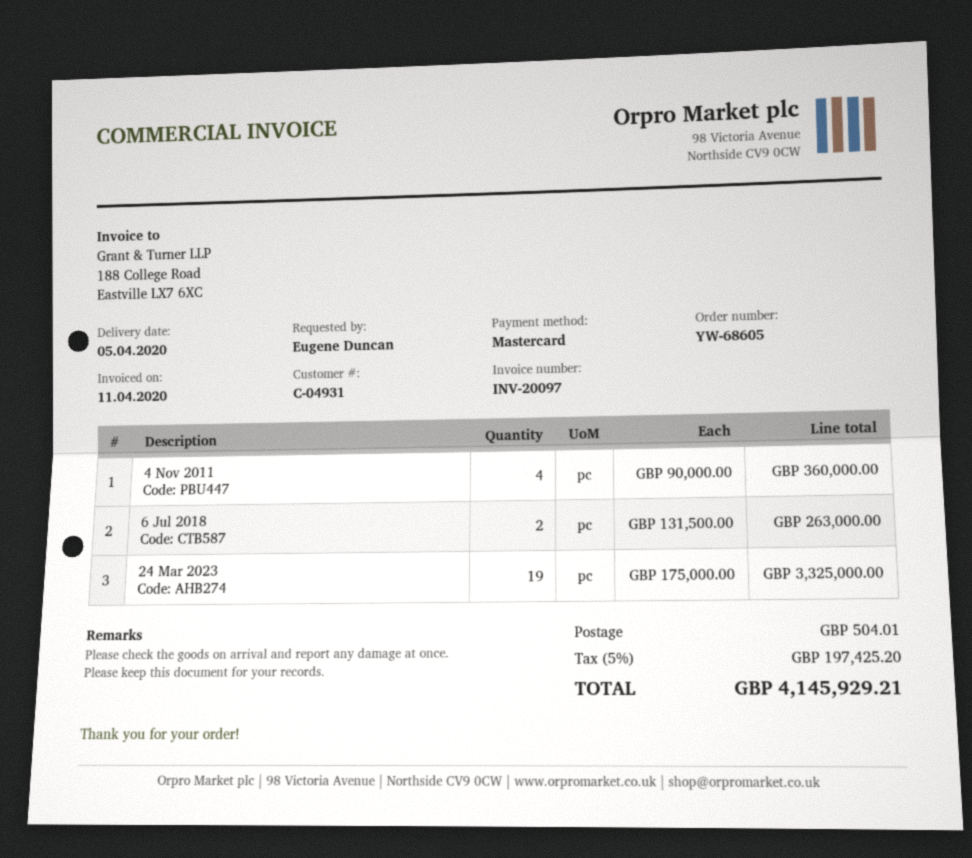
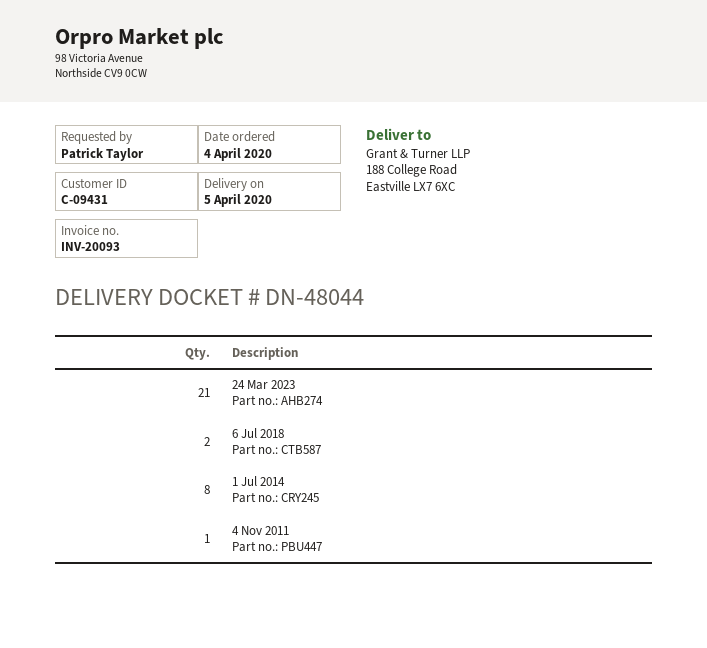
invoice number: INV-20097 -> INV-20093
customer number: C-04931 -> C-09431
ordered by: Eugene Duncan -> Patrick Taylor
4 Nov 2011: 4 -> 1
24 Mar 2023: 19 -> 21
1 Jul 2014: none -> 8

